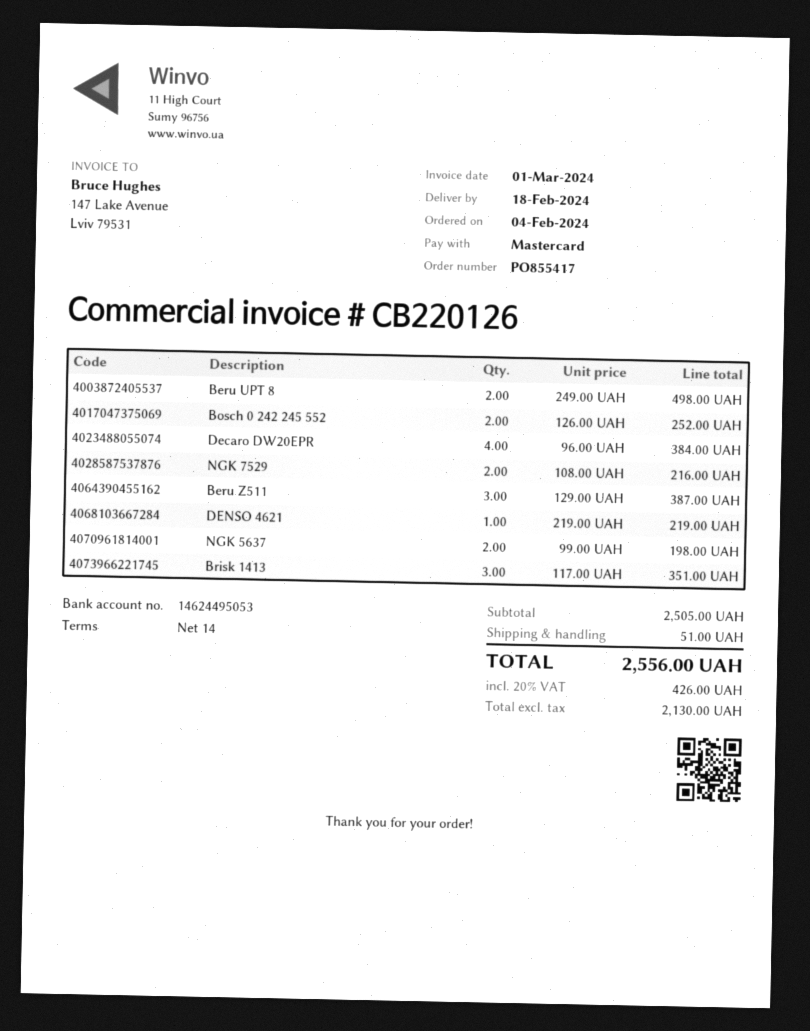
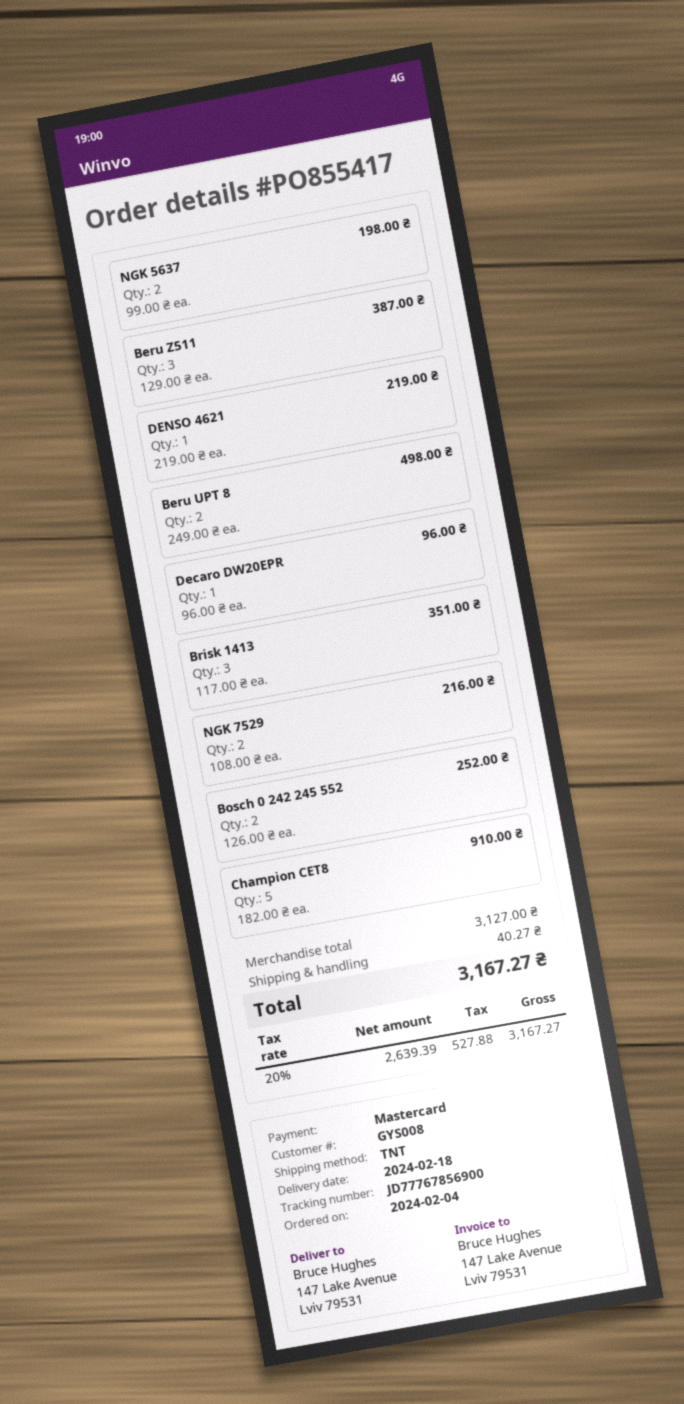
Decaro DW20EPR: 4 x 96.00 = 384.00 -> 1 x 96.00 = 96.00
Champion CET8: none -> 5 x 182.00 = 910.00
subtotal: 2505.00 -> 3127.00
shipping: 51.00 -> 40.27
net: 2130.00 -> 2639.39
tax: 20% = 426.00 -> 20% = 527.88
total: 2556.00 -> 3167.27

